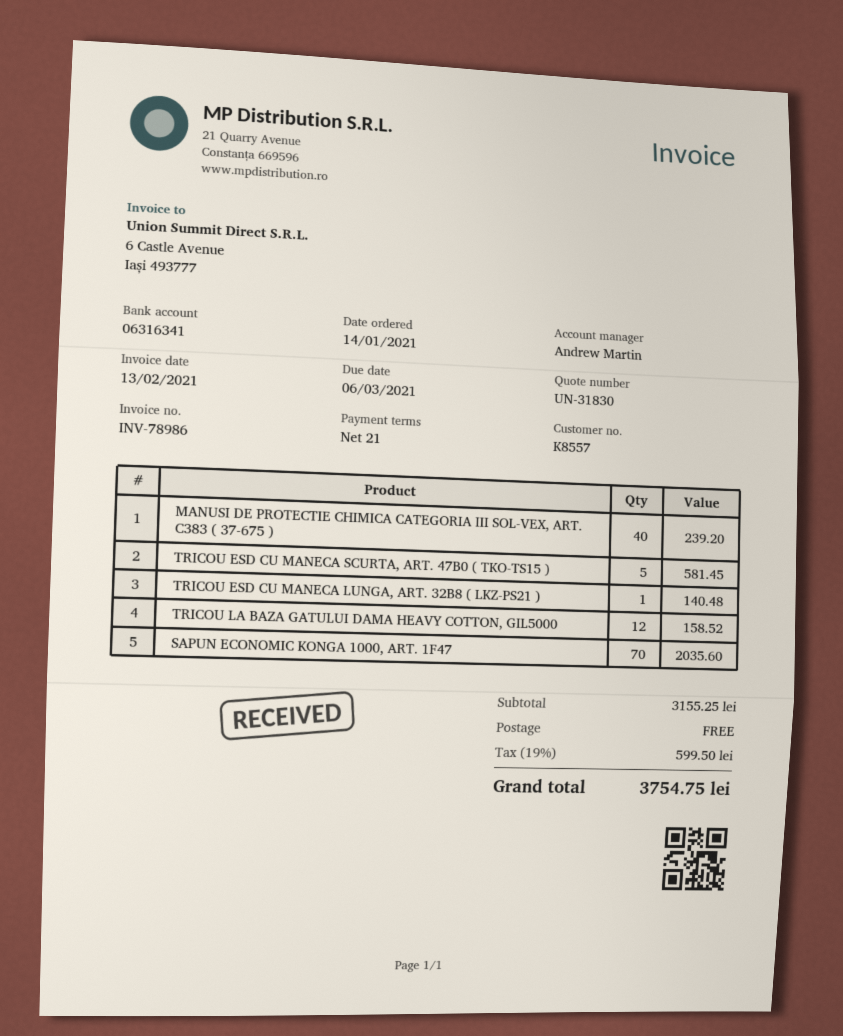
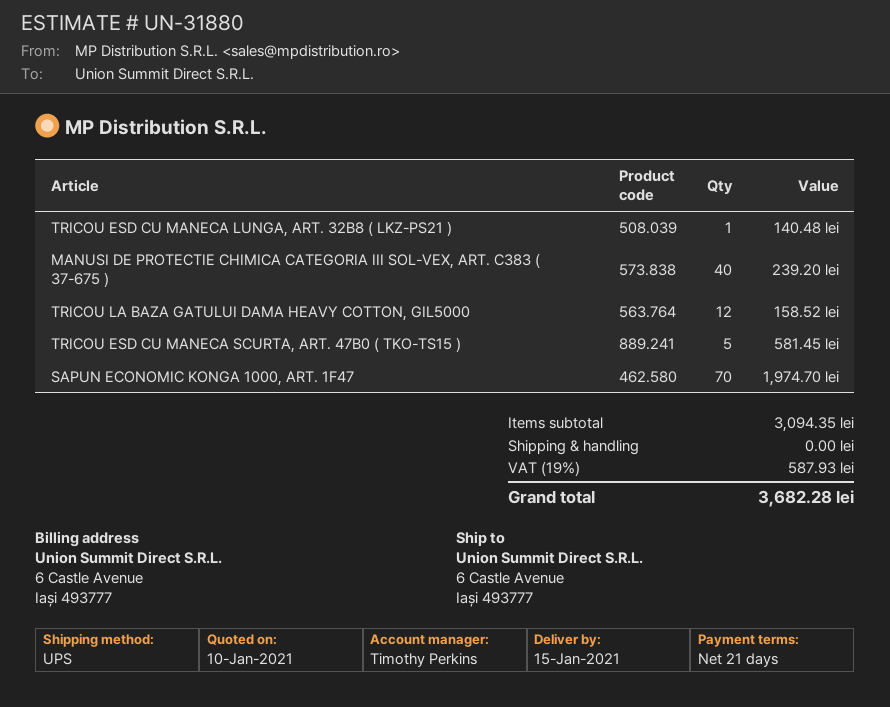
quote number: UN-31830 -> UN-31880
sales rep: Andrew Martin -> Timothy Perkins
SAPUN ECONOMIC KONGA 1000, ART. 1F47: 70 for 2035.60 -> 70 for 1974.70
subtotal: 3155.25 -> 3094.35
tax: 19% = 599.50 -> 19% = 587.93
total: 3754.75 -> 3682.28

